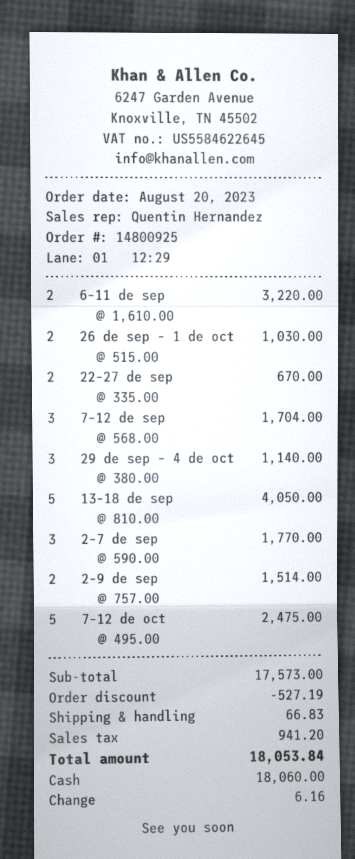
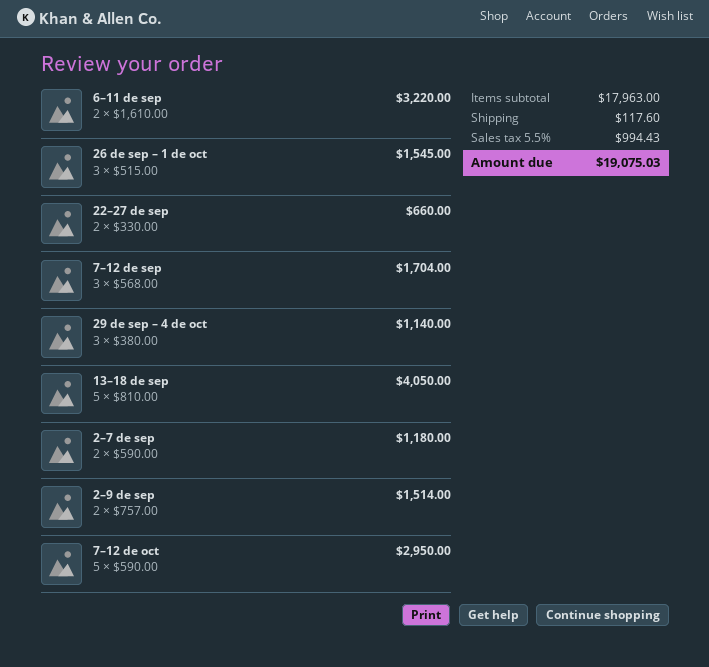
26 de sep – 1 de oct: 2 x 515.00 = 1030.00 -> 3 x 515.00 = 1545.00
22–27 de sep: 2 x 335.00 = 670.00 -> 2 x 330.00 = 660.00
2–7 de sep: 3 x 590.00 = 1770.00 -> 2 x 590.00 = 1180.00
7–12 de oct: 5 x 495.00 = 2475.00 -> 5 x 590.00 = 2950.00
subtotal: 17573.00 -> 17963.00
discount: 527.19 -> none
shipping: 66.83 -> 117.60
tax: 941.20 -> 994.43
total: 18053.84 -> 19075.03

